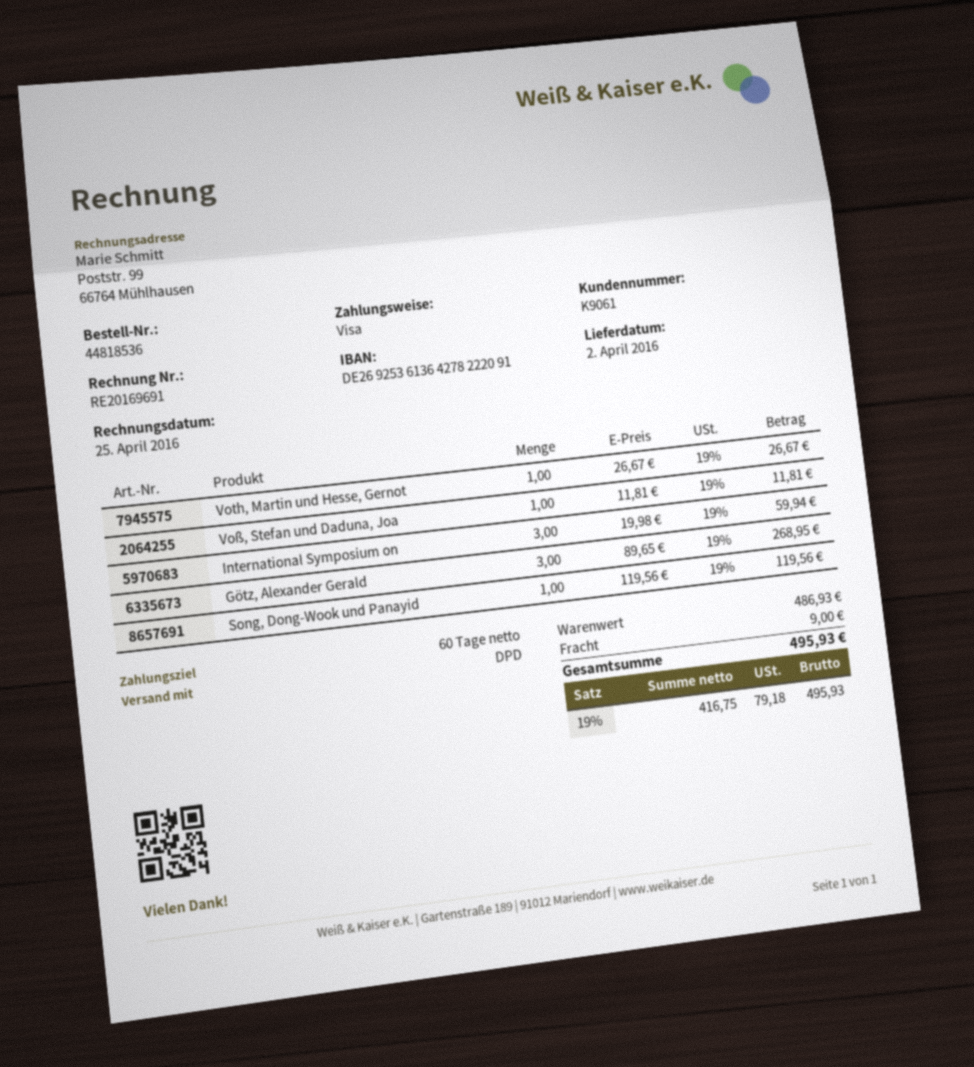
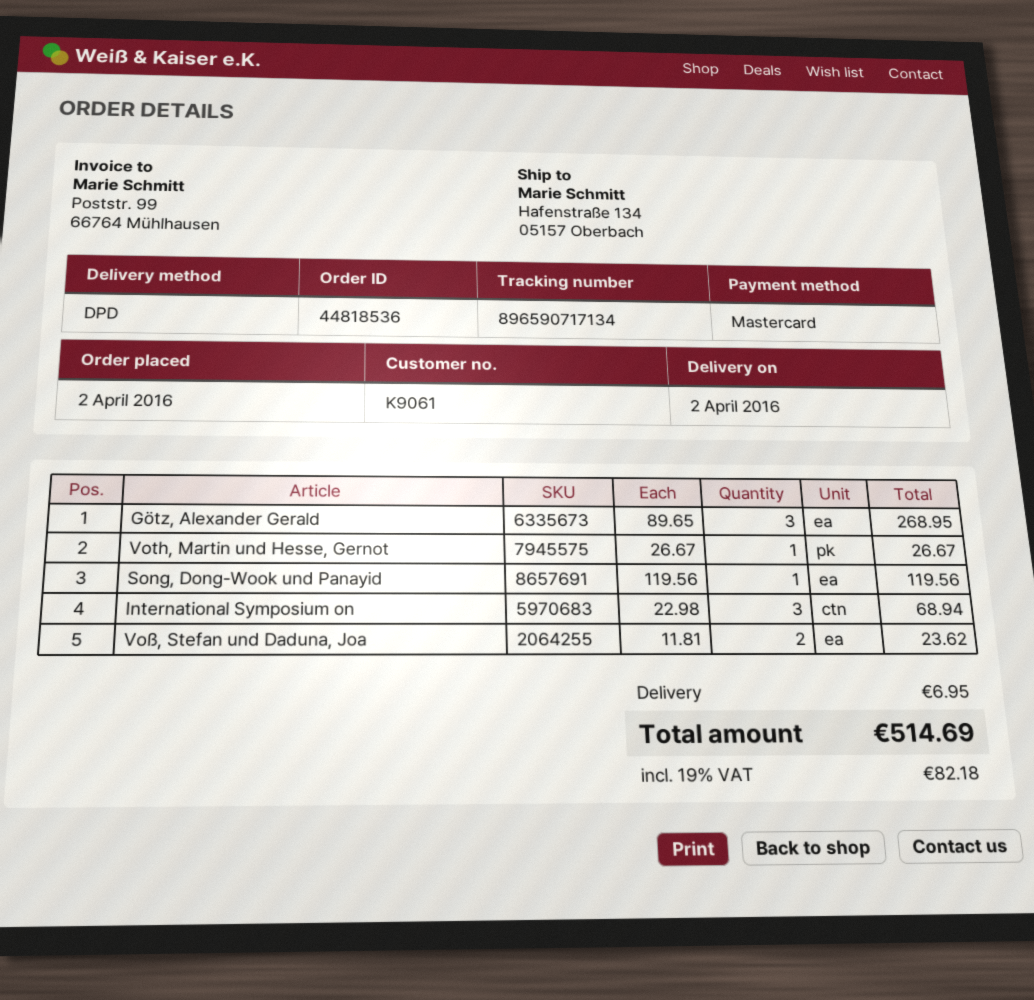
payment method: Visa -> Mastercard
Voß, Stefan und Daduna, Joa: 1 x 11.81 = 11.81 -> 2 x 11.81 = 23.62
International Symposium on: 3 x 19.98 = 59.94 -> 3 x 22.98 = 68.94
shipping: 9.00 -> 6.95
tax: 19% = 79.18 -> 19% = 82.18
total: 495.93 -> 514.69

